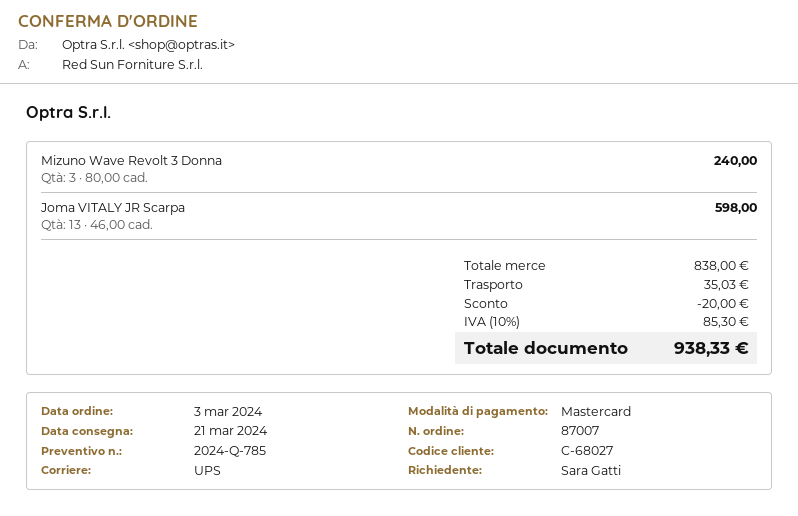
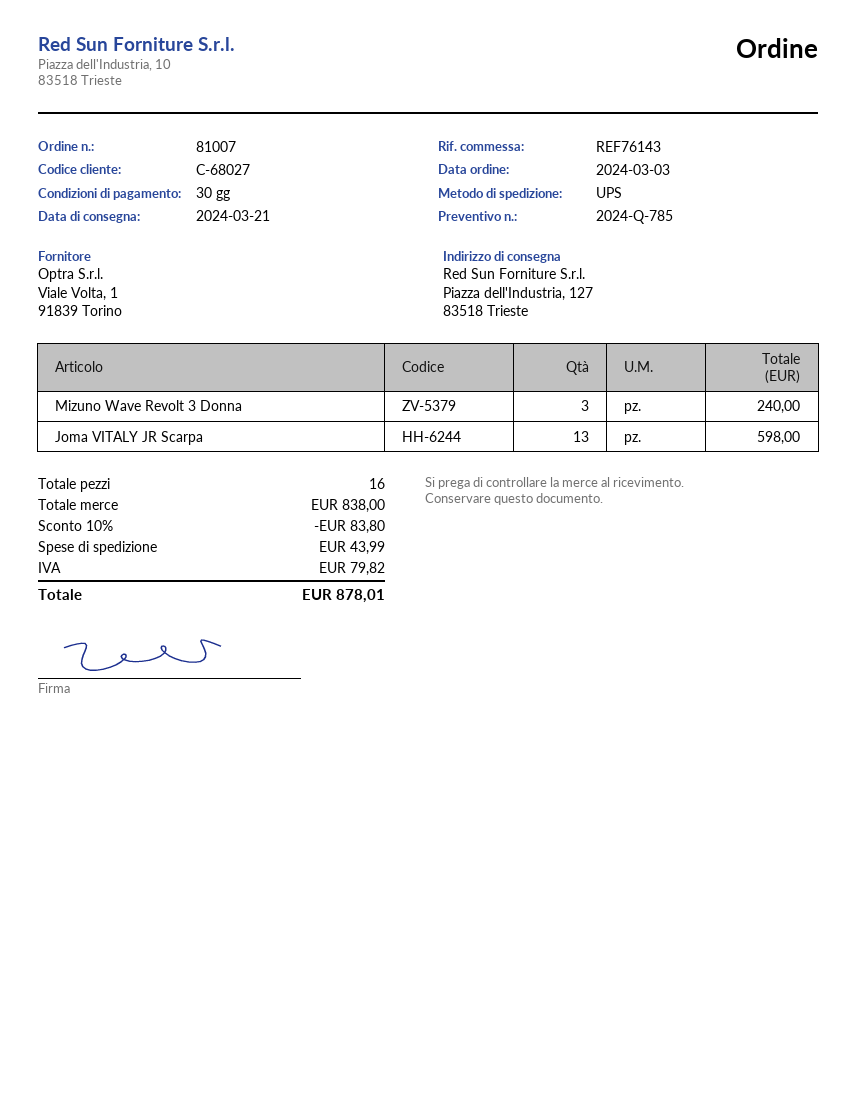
order number: 87007 -> 81007
discount: 20.00 -> 83.80
shipping: 35.03 -> 43.99
tax: 85.30 -> 79.82
total: 938.33 -> 878.01

